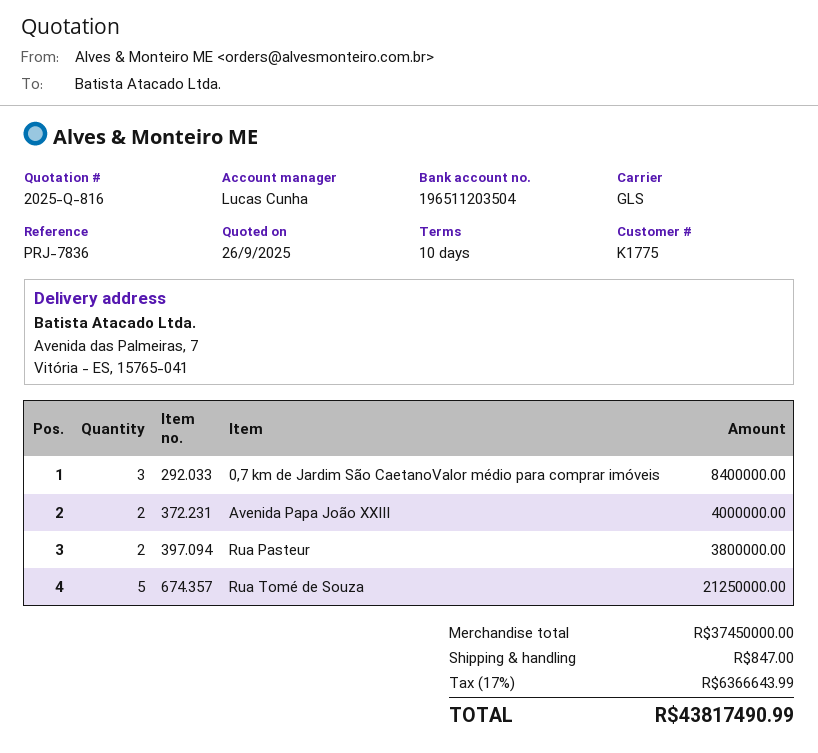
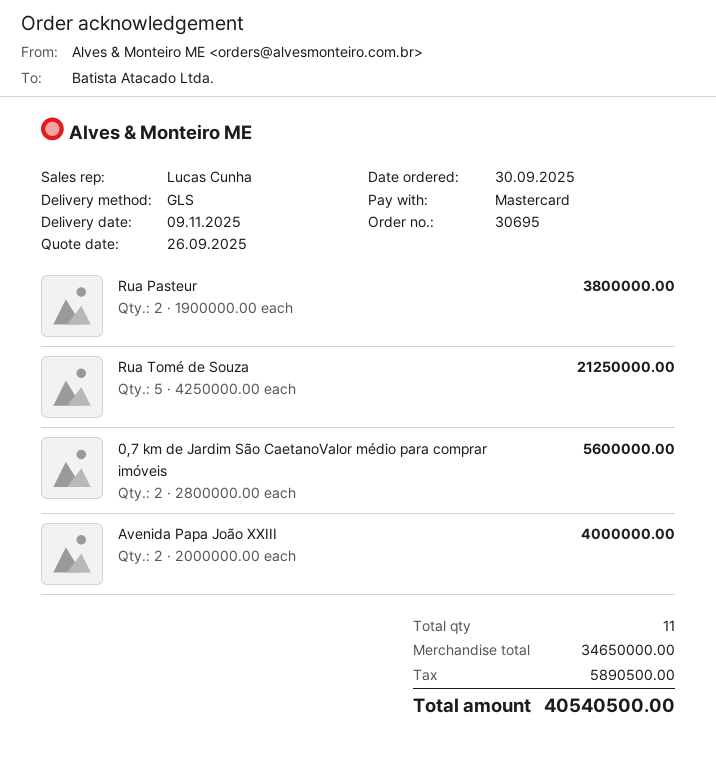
0,7 km de Jardim São CaetanoValor médio para comprar imóveis: 3 for 8400000.00 -> 2 for 5600000.00
subtotal: 37450000.00 -> 34650000.00
shipping: 847.00 -> none
tax: 6366643.99 -> 5890500.00
total: 43817490.99 -> 40540500.00

